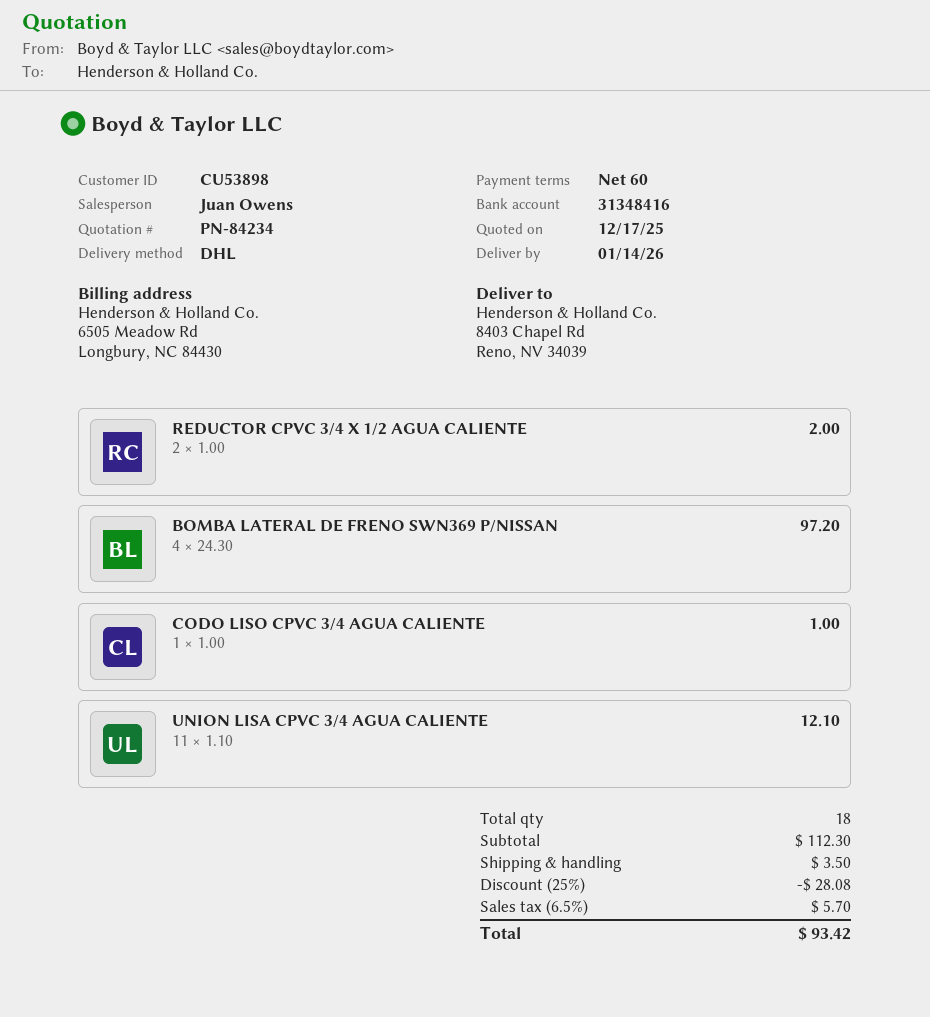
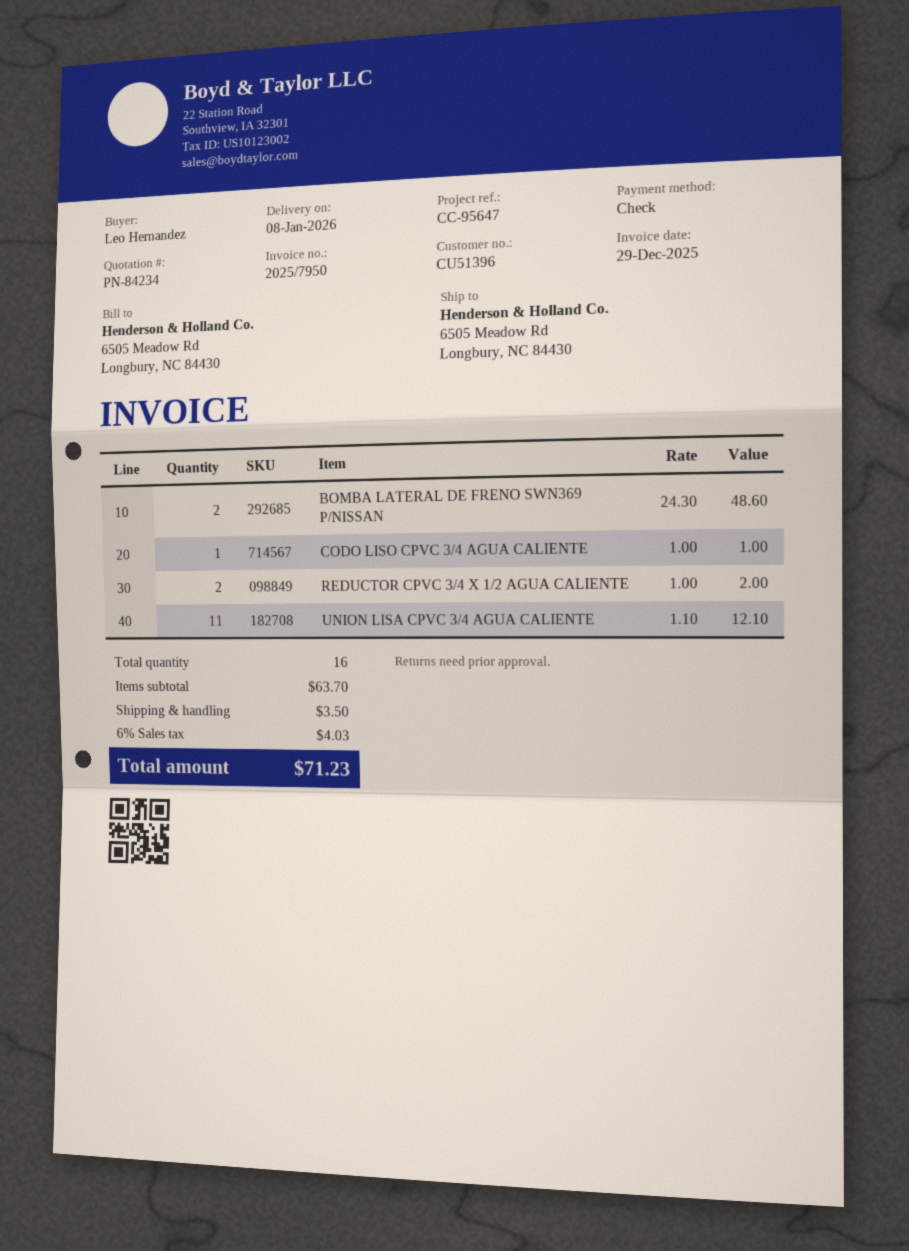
delivery date: 2026-01-14 -> 2026-01-08
customer number: CU53898 -> CU51396
ship to: 8403 Chapel Rd, Reno, NV 34039 -> 6505 Meadow Rd, Longbury, NC 84430
BOMBA LATERAL DE FRENO SWN369 P/NISSAN: 4 x 24.30 = 97.20 -> 2 x 24.30 = 48.60
total quantity: 18 -> 16
subtotal: 112.30 -> 63.70
discount: 25% = 28.08 -> none
tax: 6.5% = 5.70 -> 6% = 4.03
total: 93.42 -> 71.23

